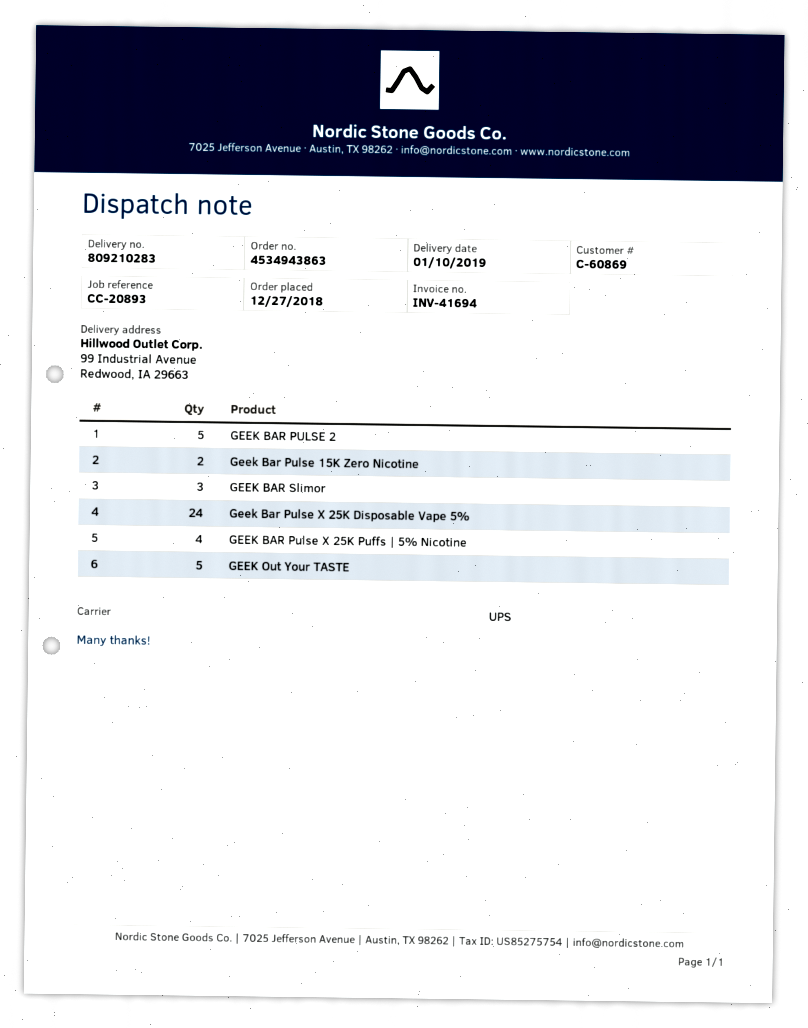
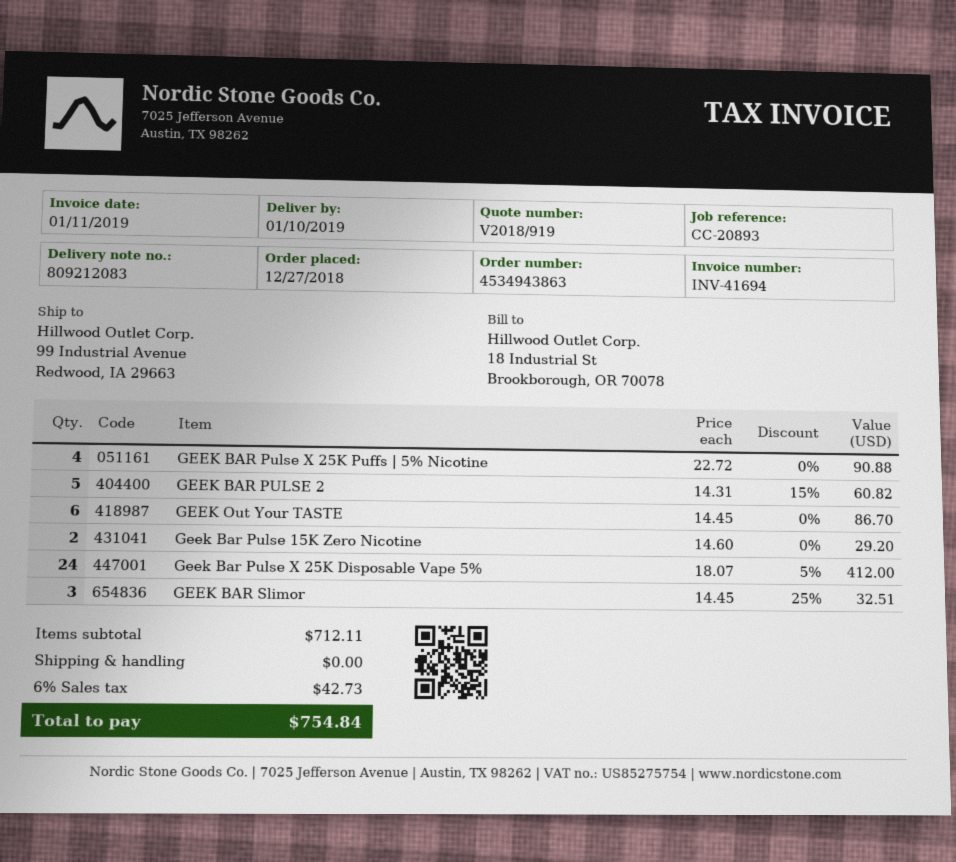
delivery note number: 809210283 -> 809212083
GEEK Out Your TASTE: 5 -> 6

